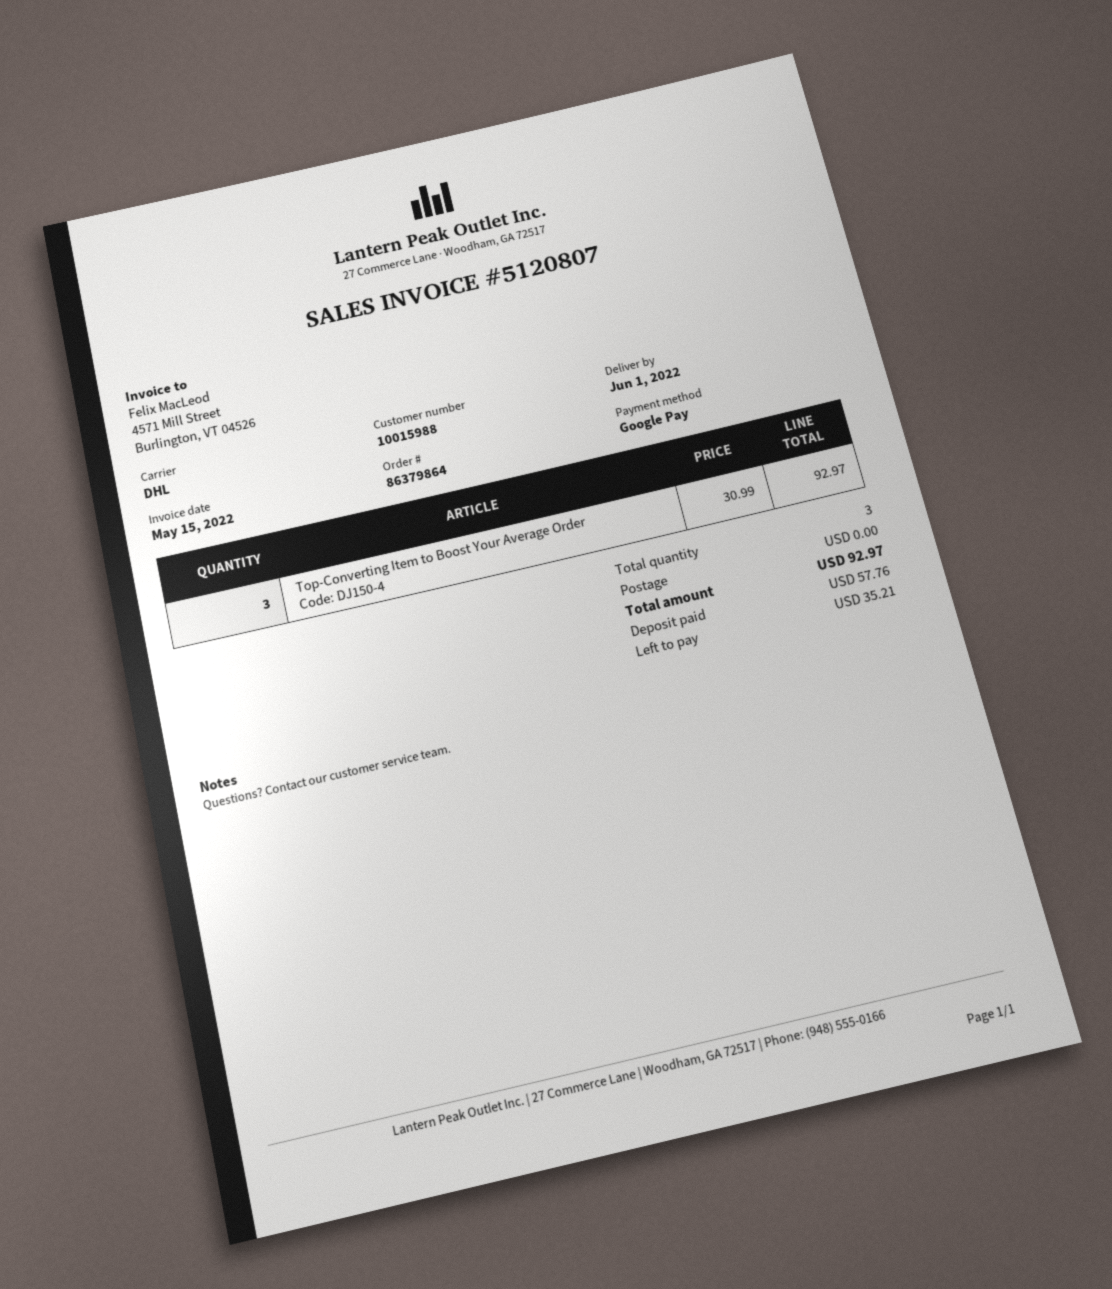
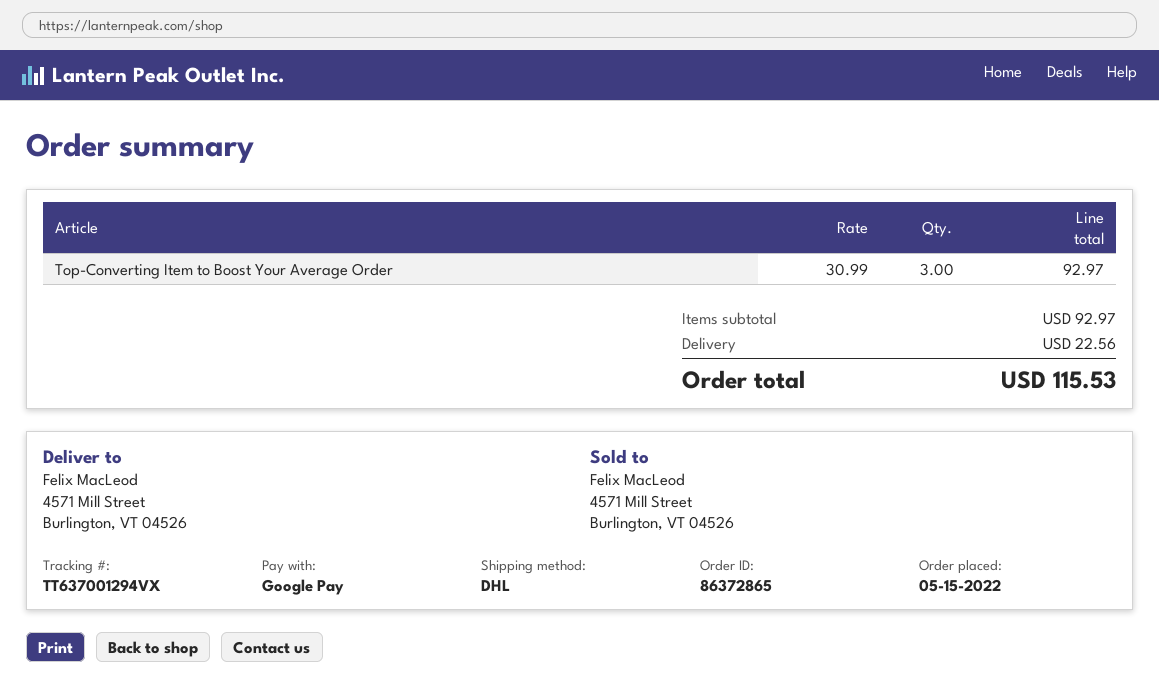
order number: 86379864 -> 86372865
shipping: 0.00 -> 22.56
total: 92.97 -> 115.53

